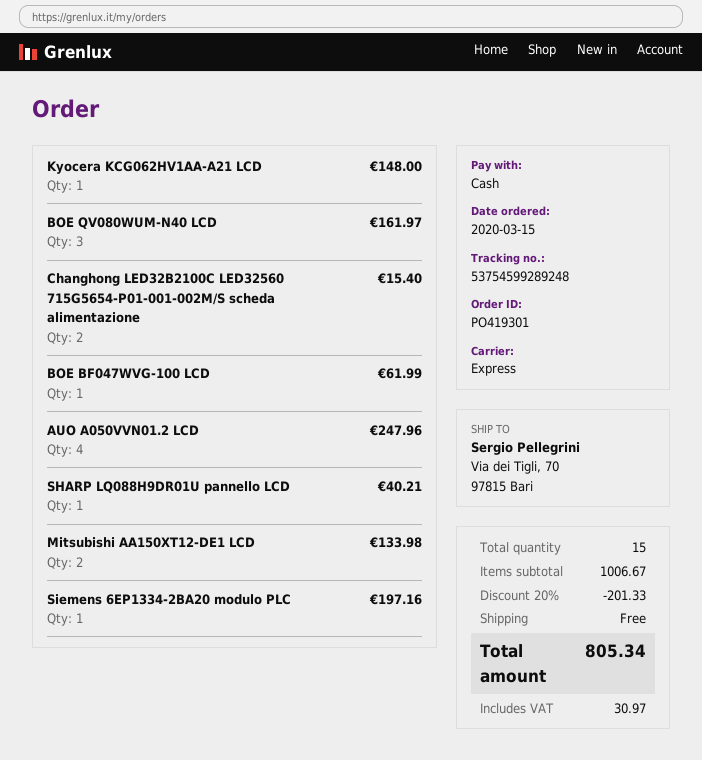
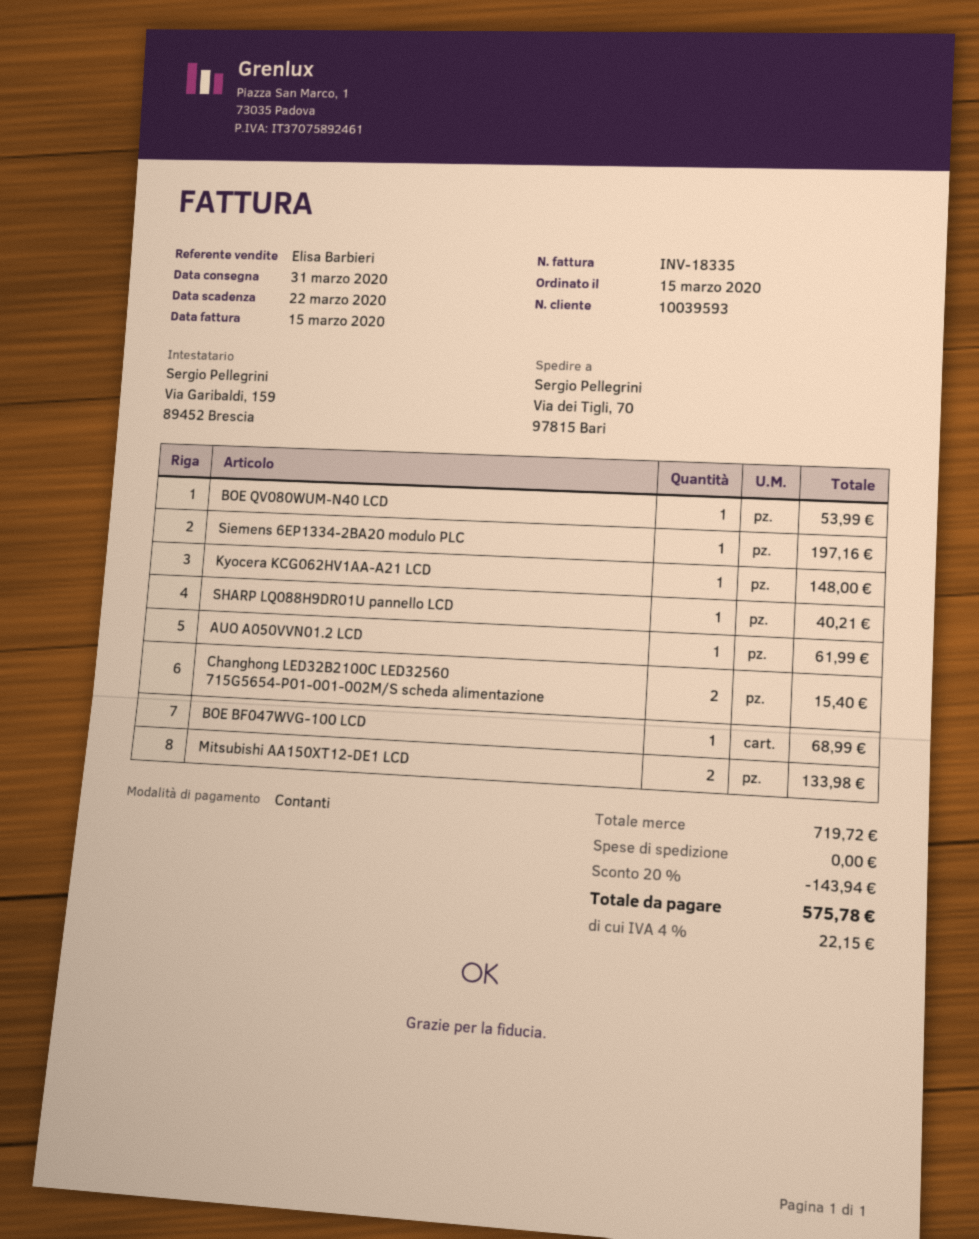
BOE QV080WUM-N40 LCD: 3 for 161.97 -> 1 for 53.99
BOE BF047WVG-100 LCD: 1 for 61.99 -> 1 for 68.99
AUO A050VVN01.2 LCD: 4 for 247.96 -> 1 for 61.99
subtotal: 1006.67 -> 719.72
discount: 20% = 201.33 -> 20% = 143.94
tax: 30.97 -> 22.15
total: 805.34 -> 575.78

